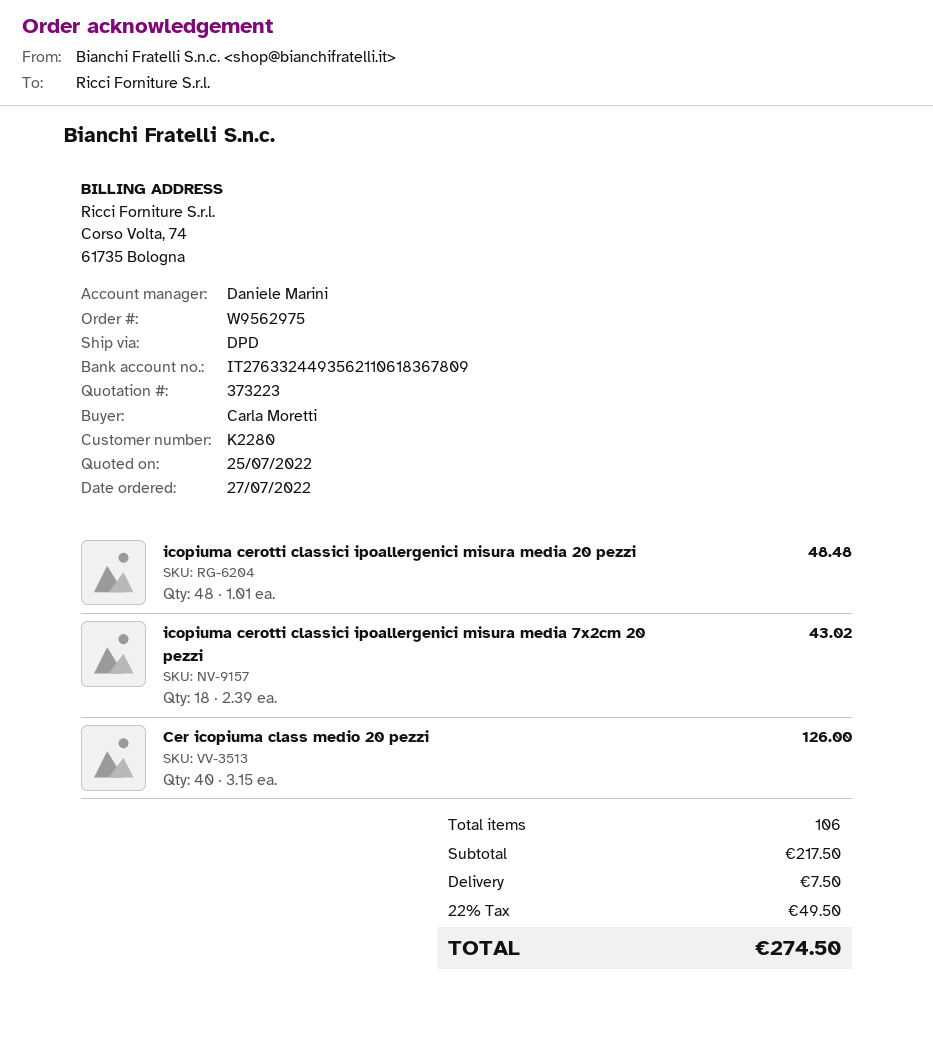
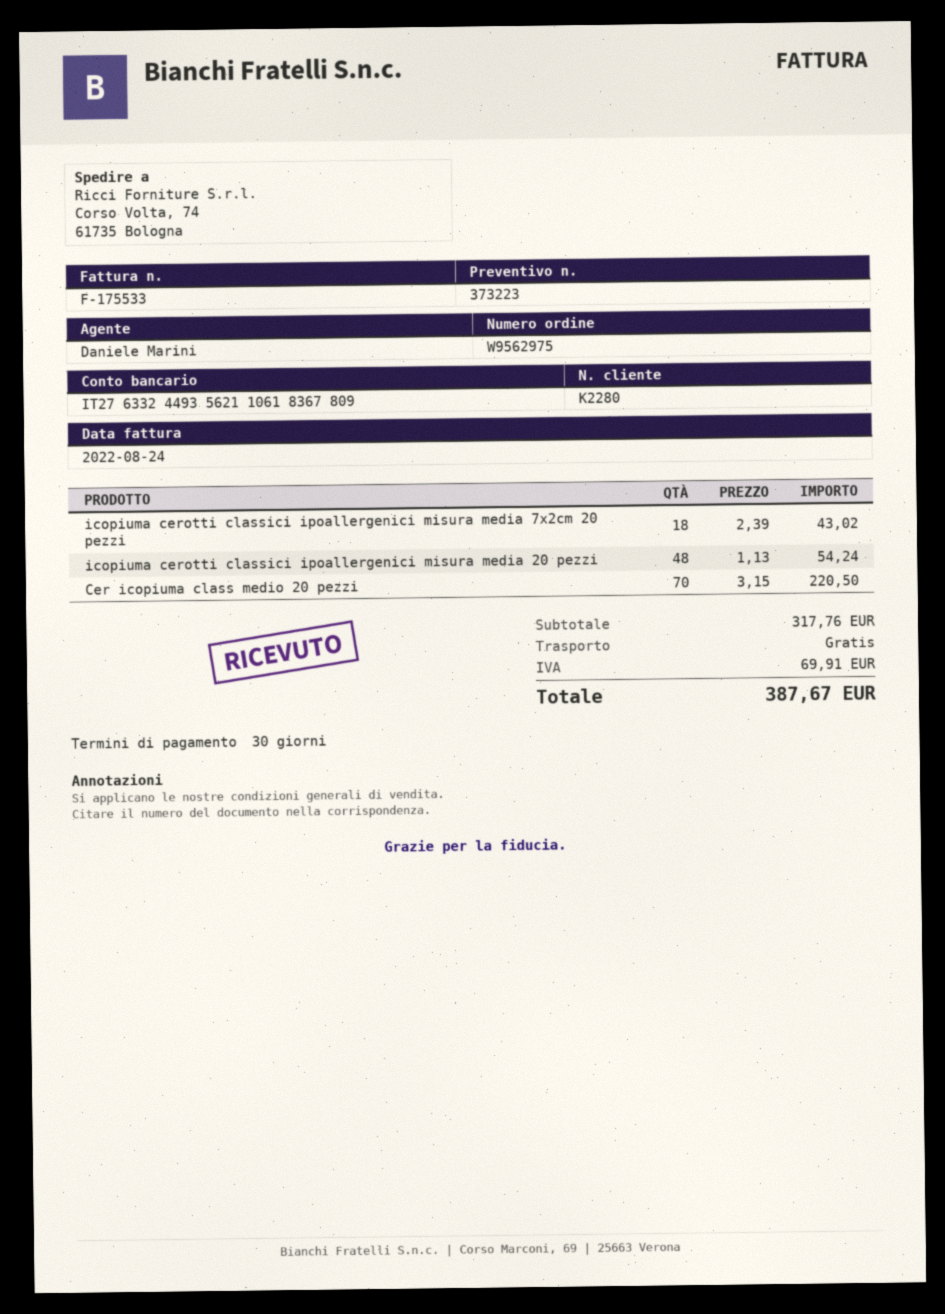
icopiuma cerotti classici ipoallergenici misura media 20 pezzi: 48 x 1.01 = 48.48 -> 48 x 1.13 = 54.24
Cer icopiuma class medio 20 pezzi: 40 x 3.15 = 126.00 -> 70 x 3.15 = 220.50
subtotal: 217.50 -> 317.76
shipping: 7.50 -> 0.00
tax: 49.50 -> 69.91
total: 274.50 -> 387.67

